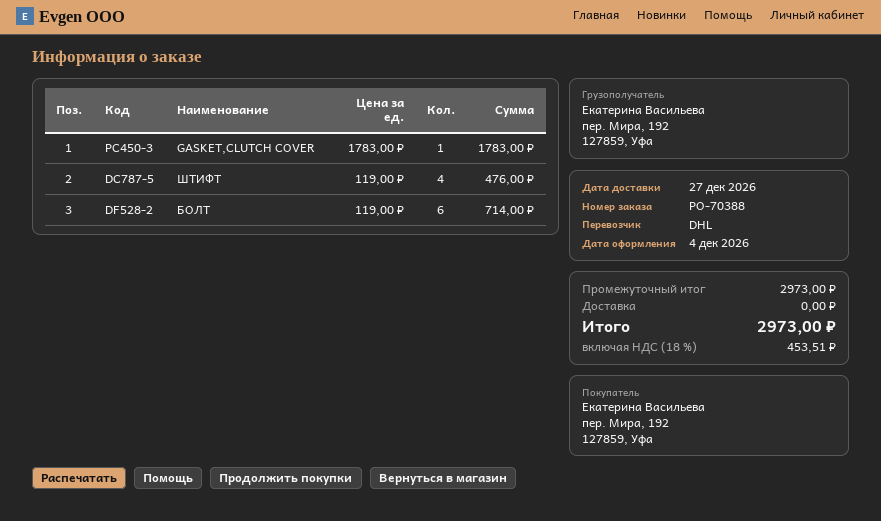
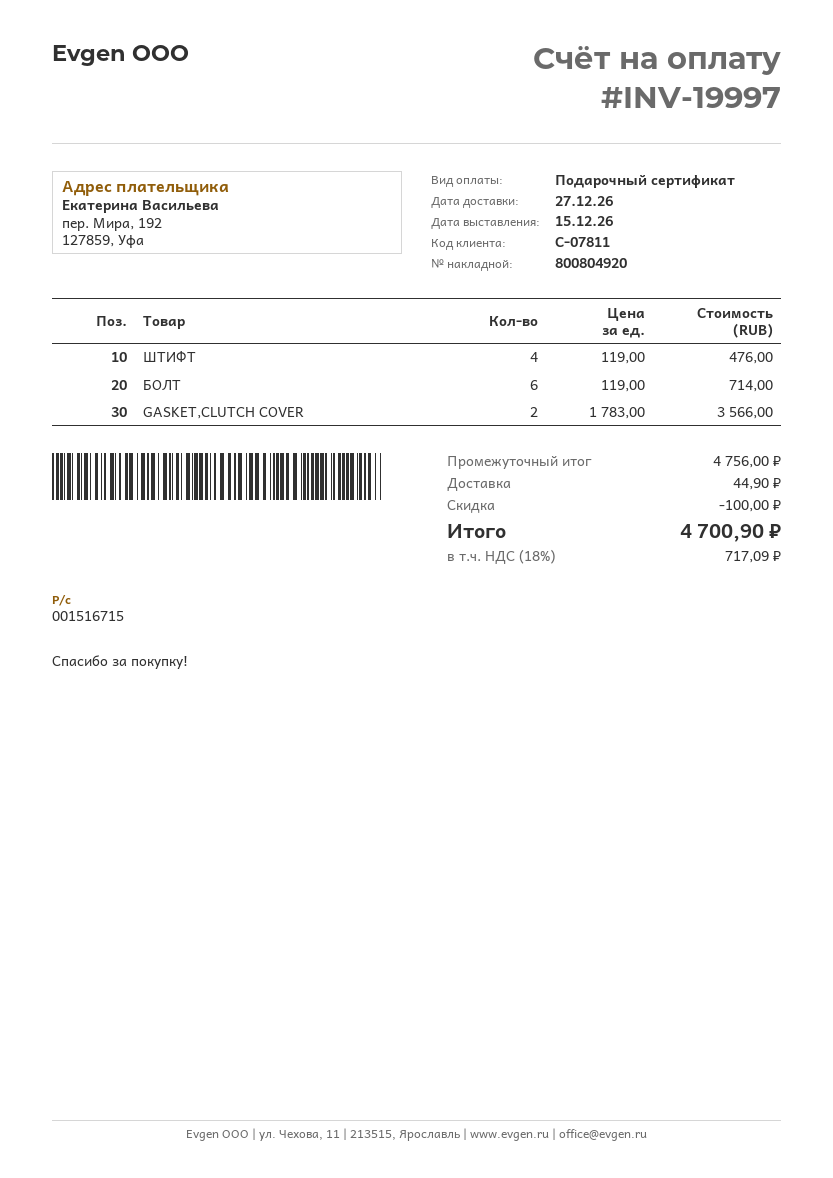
GASKET,CLUTCH COVER: 1 x 1783.00 = 1783.00 -> 2 x 1783.00 = 3566.00
subtotal: 2973.00 -> 4756.00
discount: none -> 100.00
shipping: 0.00 -> 44.90
tax: 18% = 453.51 -> 18% = 717.09
total: 2973.00 -> 4700.90

